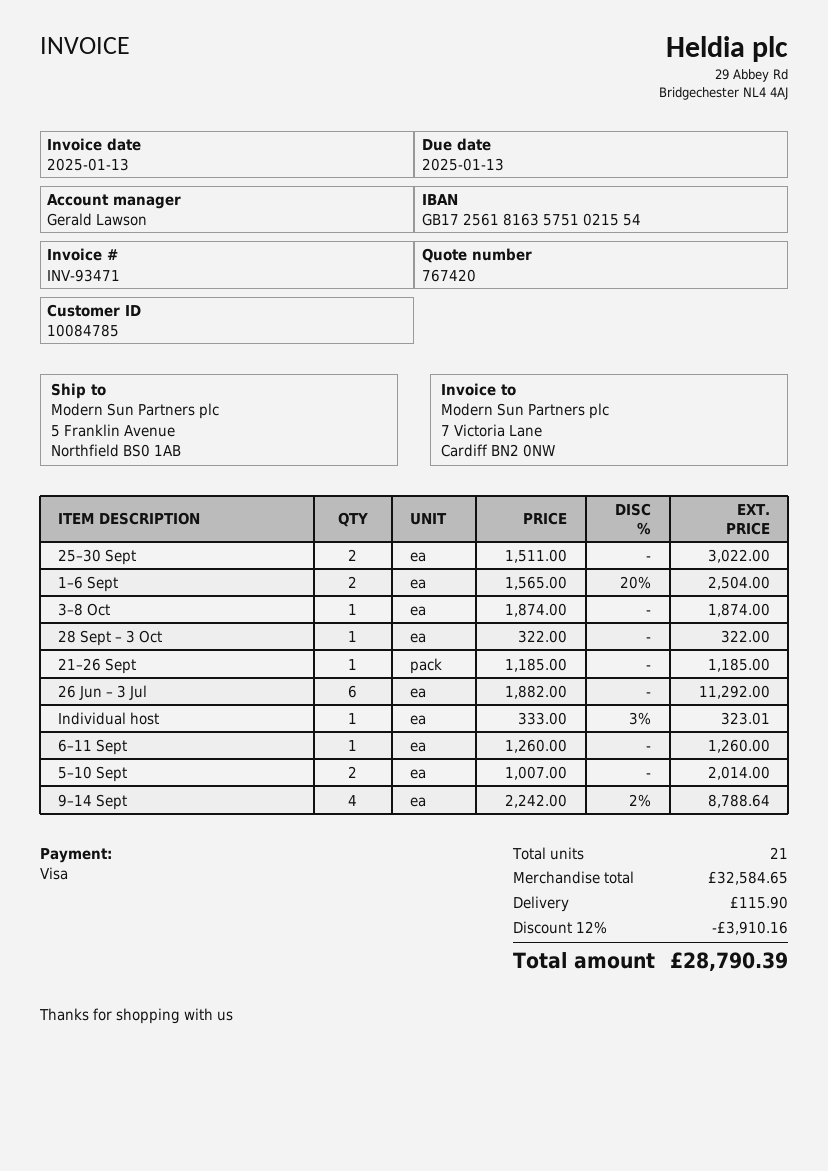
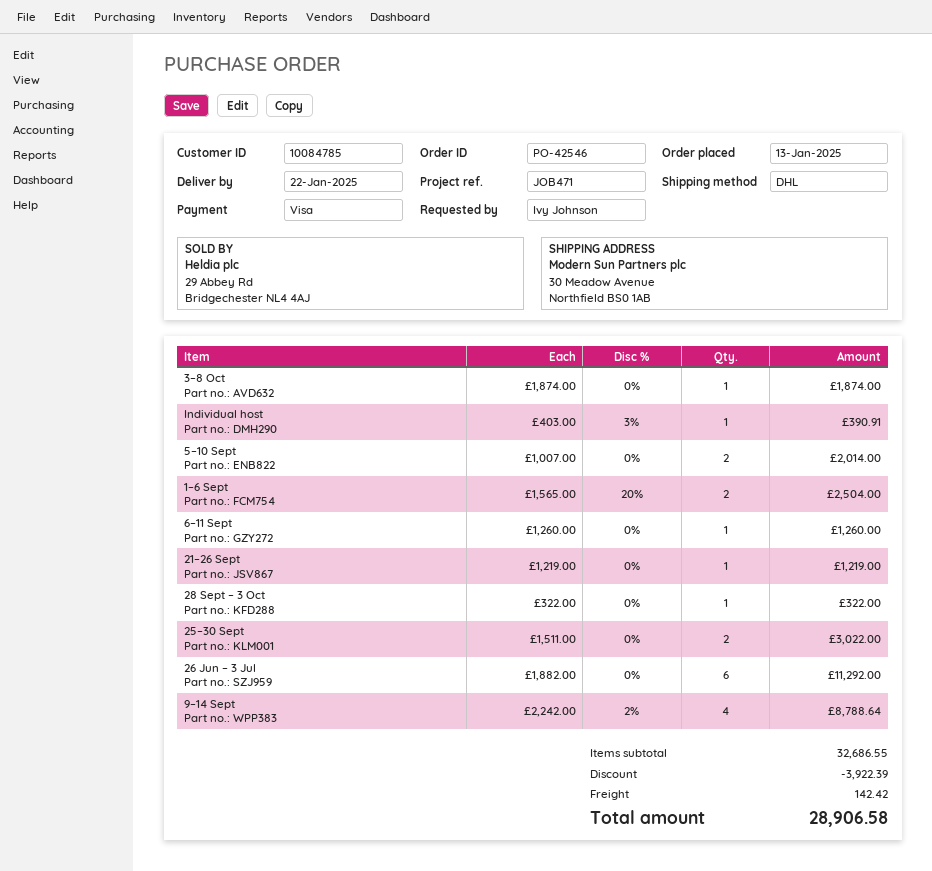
ship to: 5 Franklin Avenue, Northfield BS0 1AB -> 30 Meadow Avenue, Northfield BS0 1AB
21–26 Sept: 1 x 1185.00 = 1185.00 -> 1 x 1219.00 = 1219.00
Individual host: 1 x 333.00 - 3% = 323.01 -> 1 x 403.00 - 3% = 390.91
subtotal: 32584.65 -> 32686.55
discount: 3910.16 -> 3922.39
shipping: 115.90 -> 142.42
total: 28790.39 -> 28906.58

